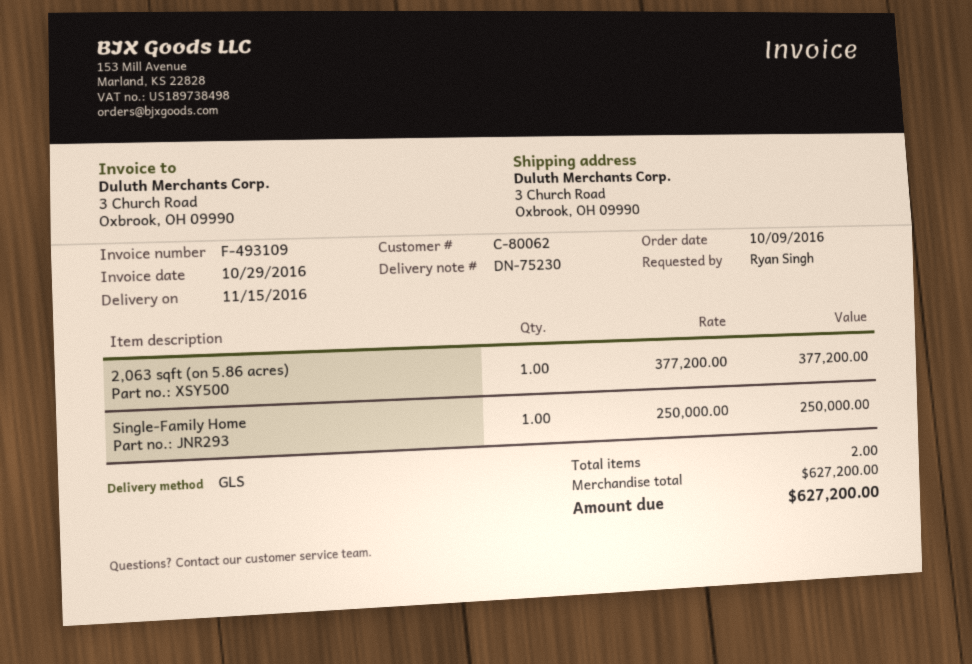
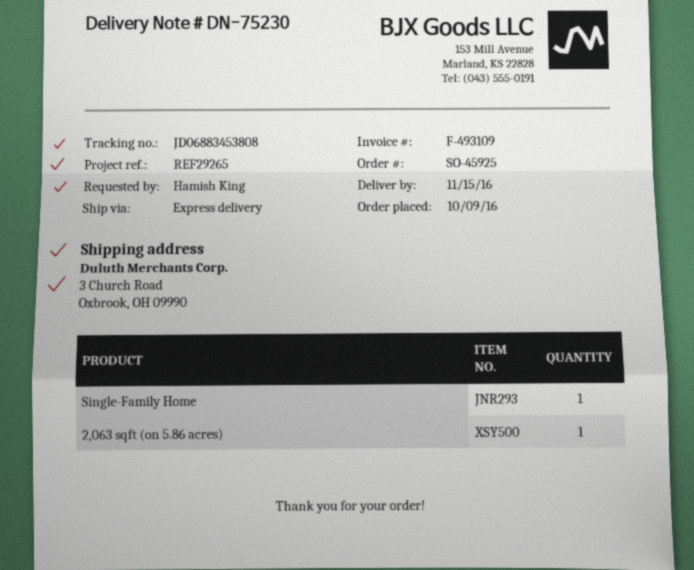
ordered by: Ryan Singh -> Hamish King
shipping method: GLS -> express

